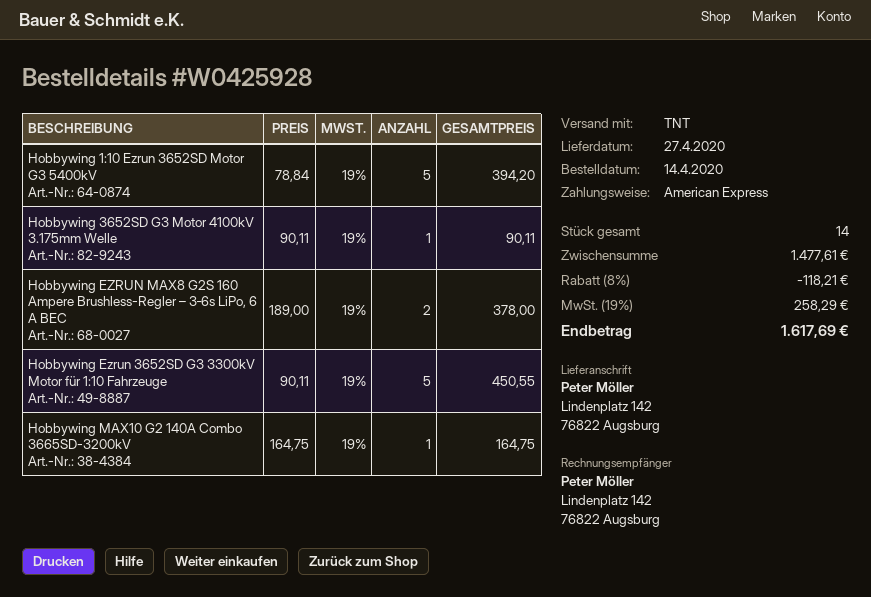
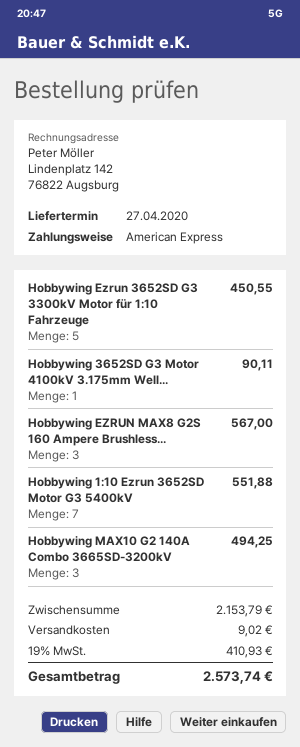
Hobbywing 1:10 Ezrun 3652SD Motor G3 5400kV: 5 for 394.20 -> 7 for 551.88
Hobbywing EZRUN MAX8 G2S 160 Ampere Brushless-Regler – 3‑6s LiPo, 6 A BEC: 2 for 378.00 -> 3 for 567.00
Hobbywing MAX10 G2 140A Combo 3665SD-3200kV: 1 for 164.75 -> 3 for 494.25
subtotal: 1477.61 -> 2153.79
discount: 8% = 118.21 -> none
shipping: none -> 9.02
tax: 19% = 258.29 -> 19% = 410.93
total: 1617.69 -> 2573.74

